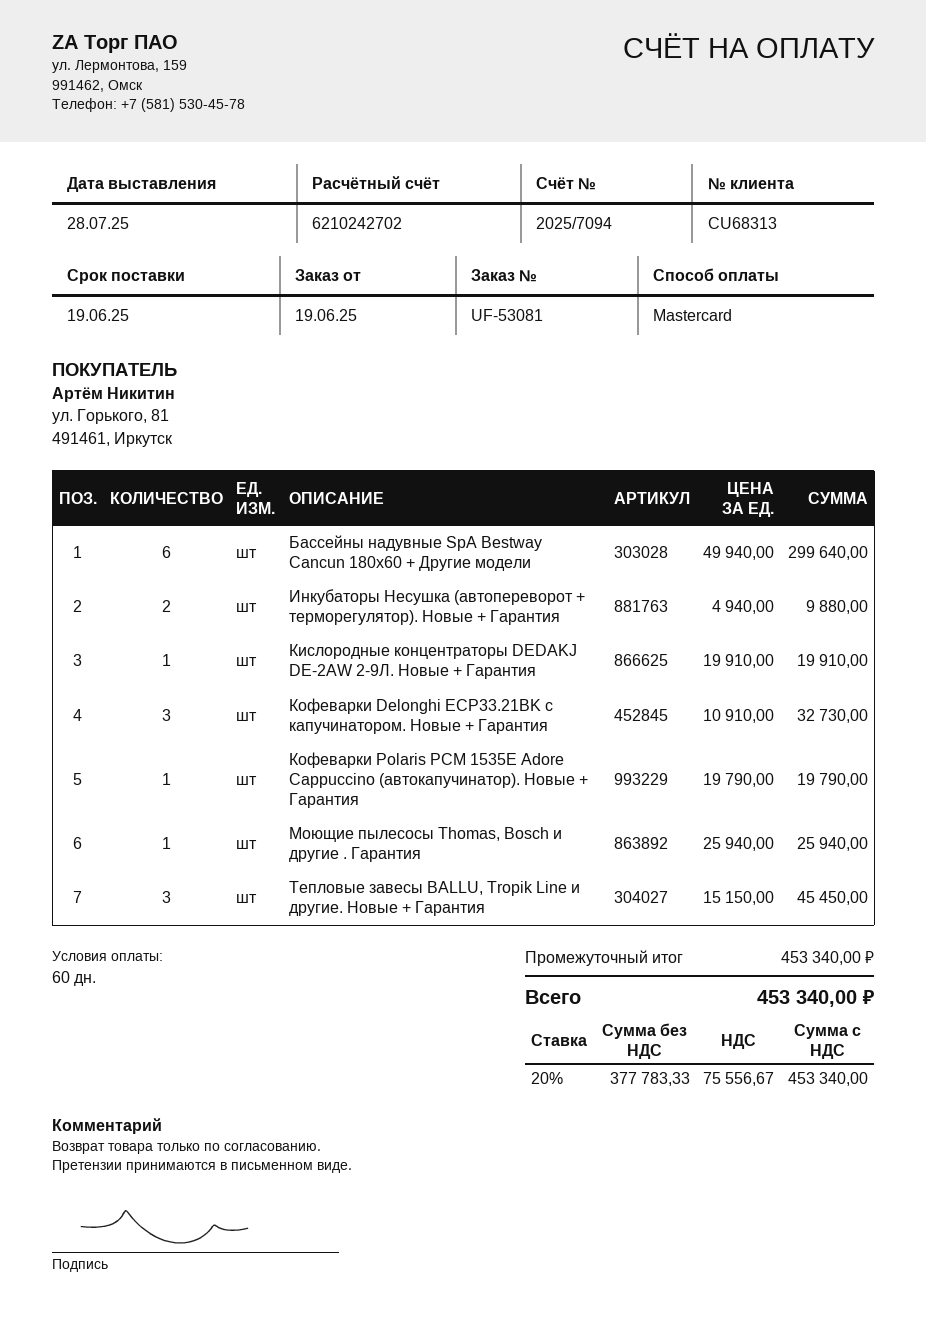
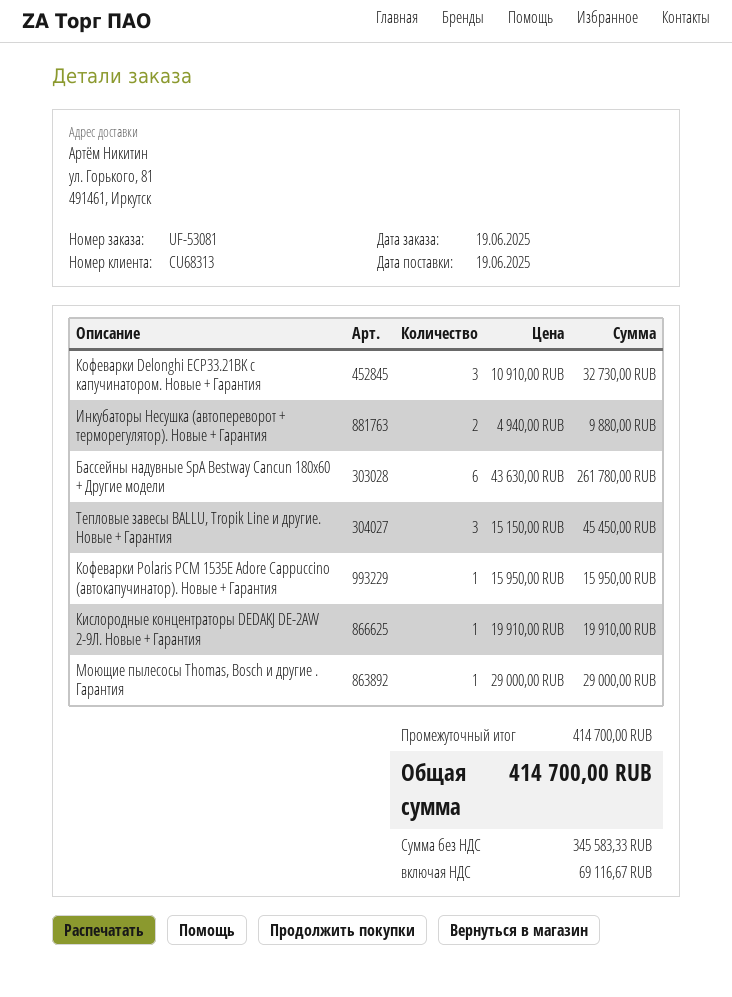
Бассейны надувные SpA Bestway Cancun 180х60 + Другие модели: 6 x 49940.00 = 299640.00 -> 6 x 43630.00 = 261780.00
Кофеварки Polaris PCM 1535E Adore Cappuccino (автокапучинатор). Новые + Гарантия: 1 x 19790.00 = 19790.00 -> 1 x 15950.00 = 15950.00
Моющие пылесосы Thomas, Bosch и другие . Гарантия: 1 x 25940.00 = 25940.00 -> 1 x 29000.00 = 29000.00
subtotal: 453340.00 -> 414700.00
net: 377783.33 -> 345583.33
tax: 75556.67 -> 69116.67
total: 453340.00 -> 414700.00

